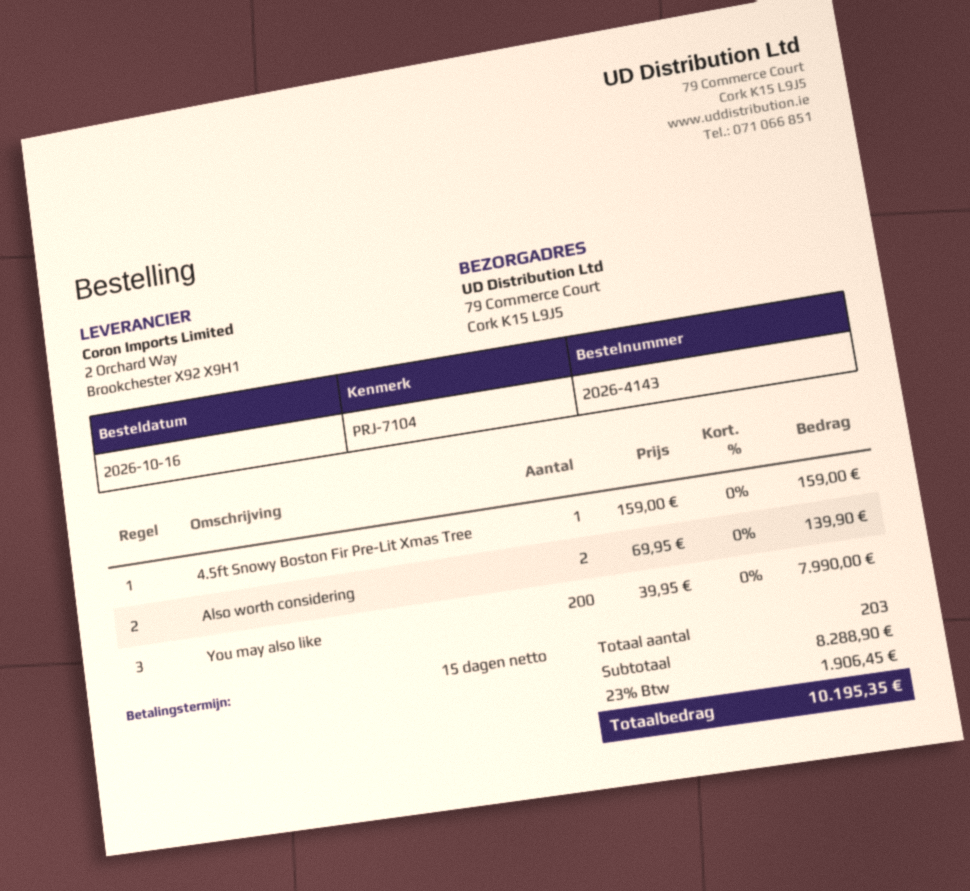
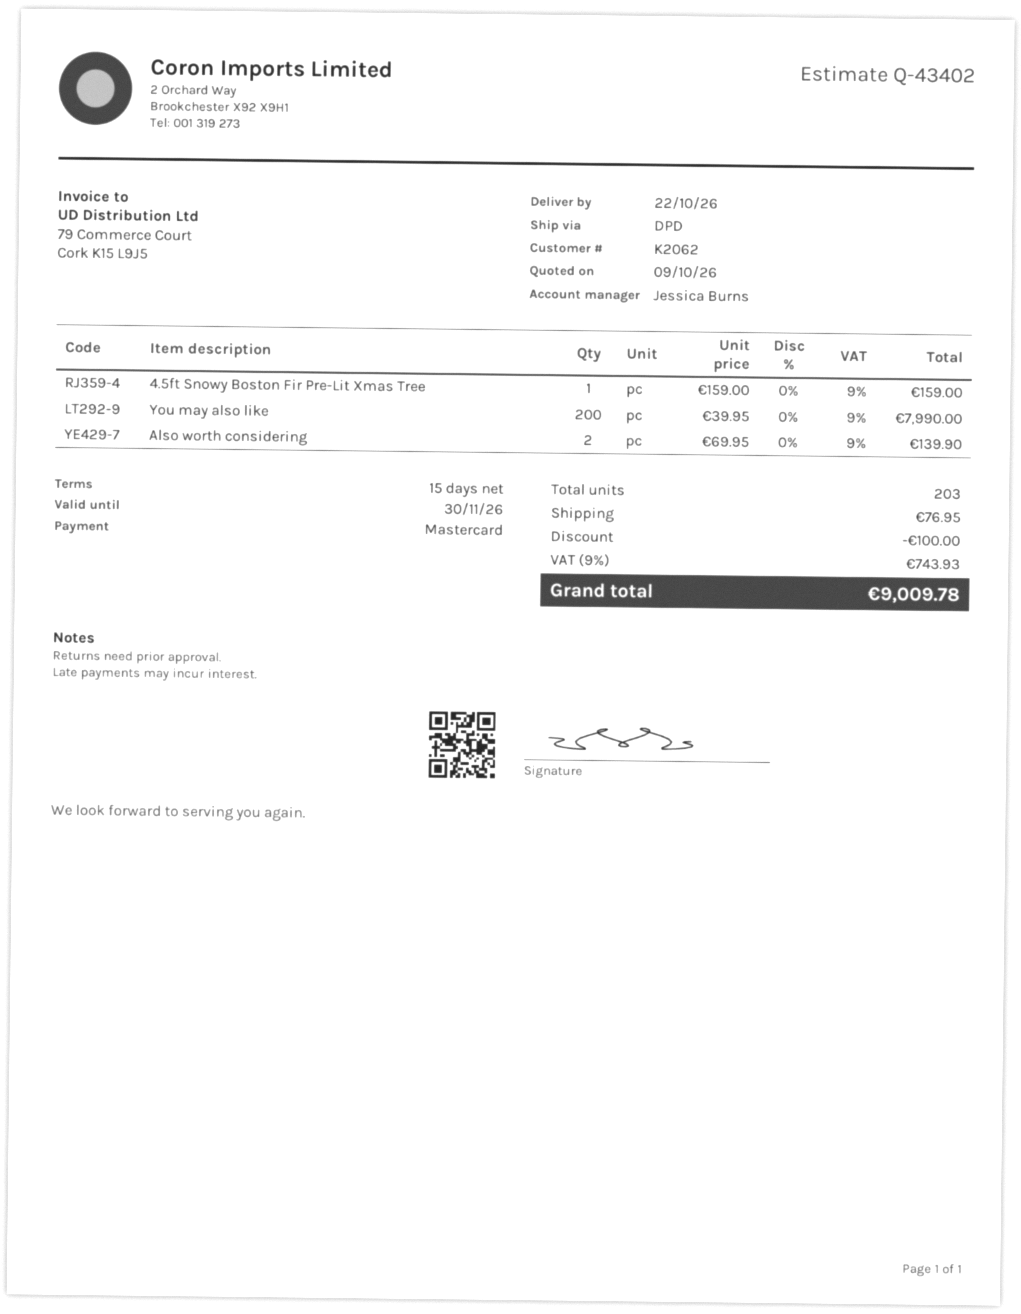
discount: none -> 100.00
shipping: none -> 76.95
tax: 23% = 1906.45 -> 9% = 743.93
total: 10195.35 -> 9009.78

